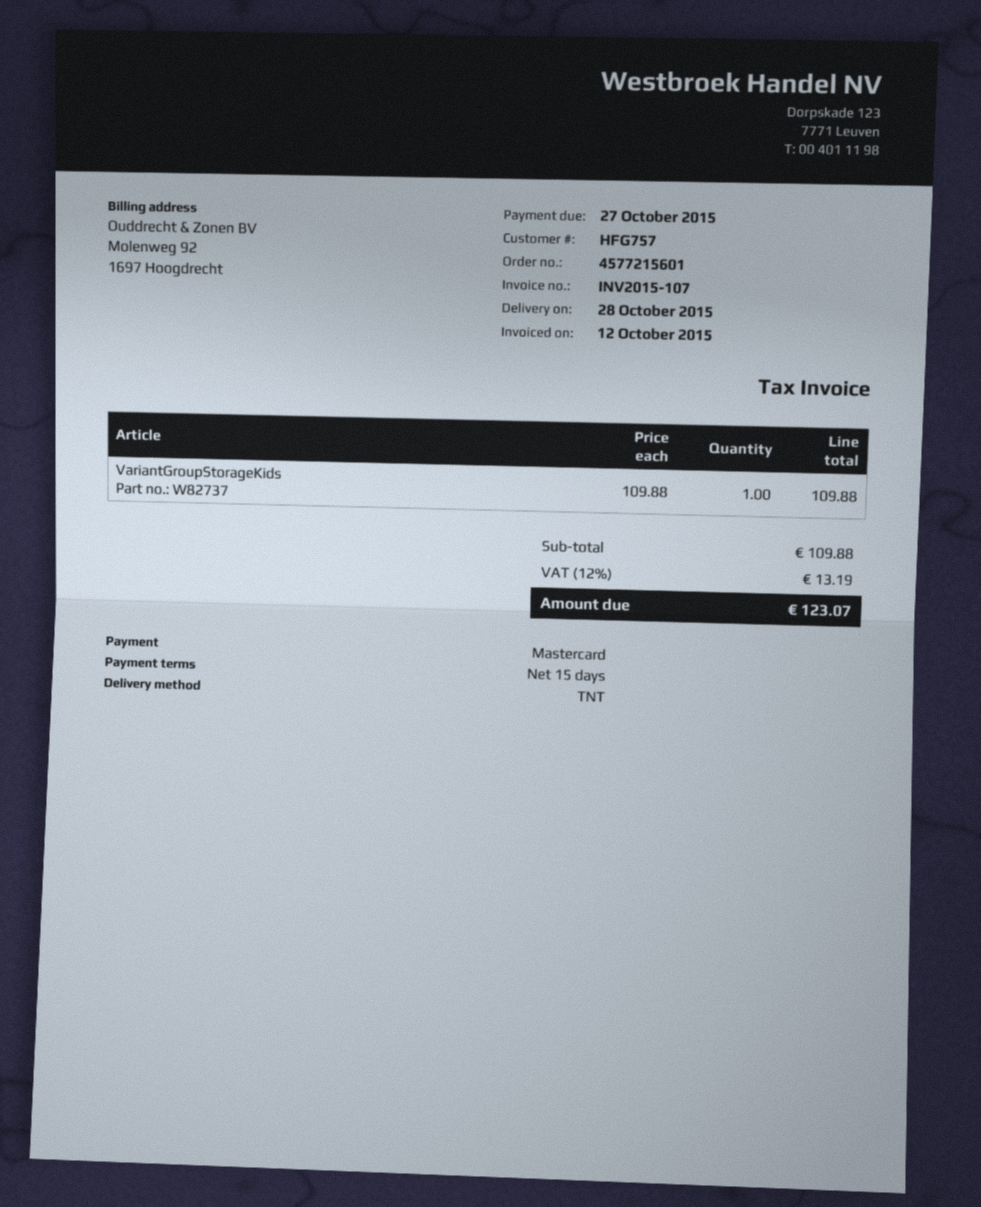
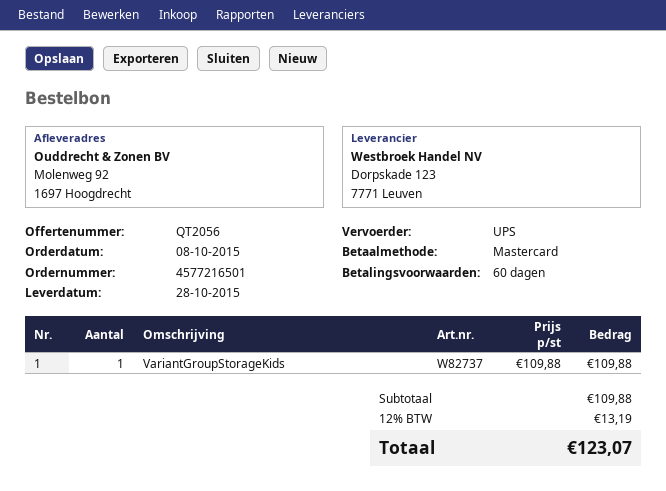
order number: 4577215601 -> 4577216501
payment terms: 15 days -> 60 days
shipping method: TNT -> UPS

